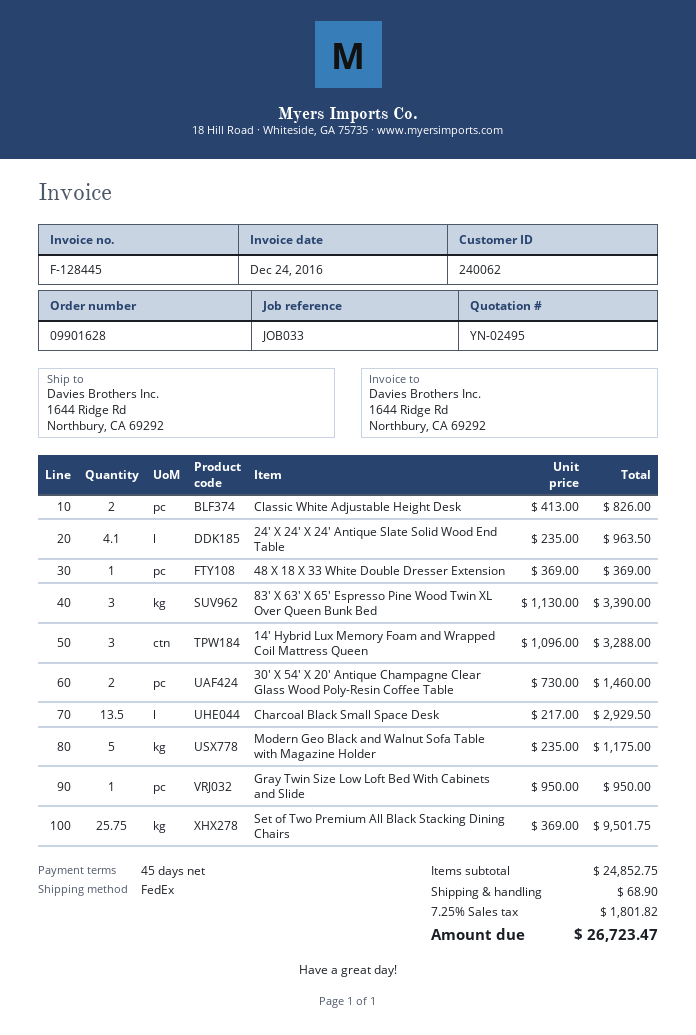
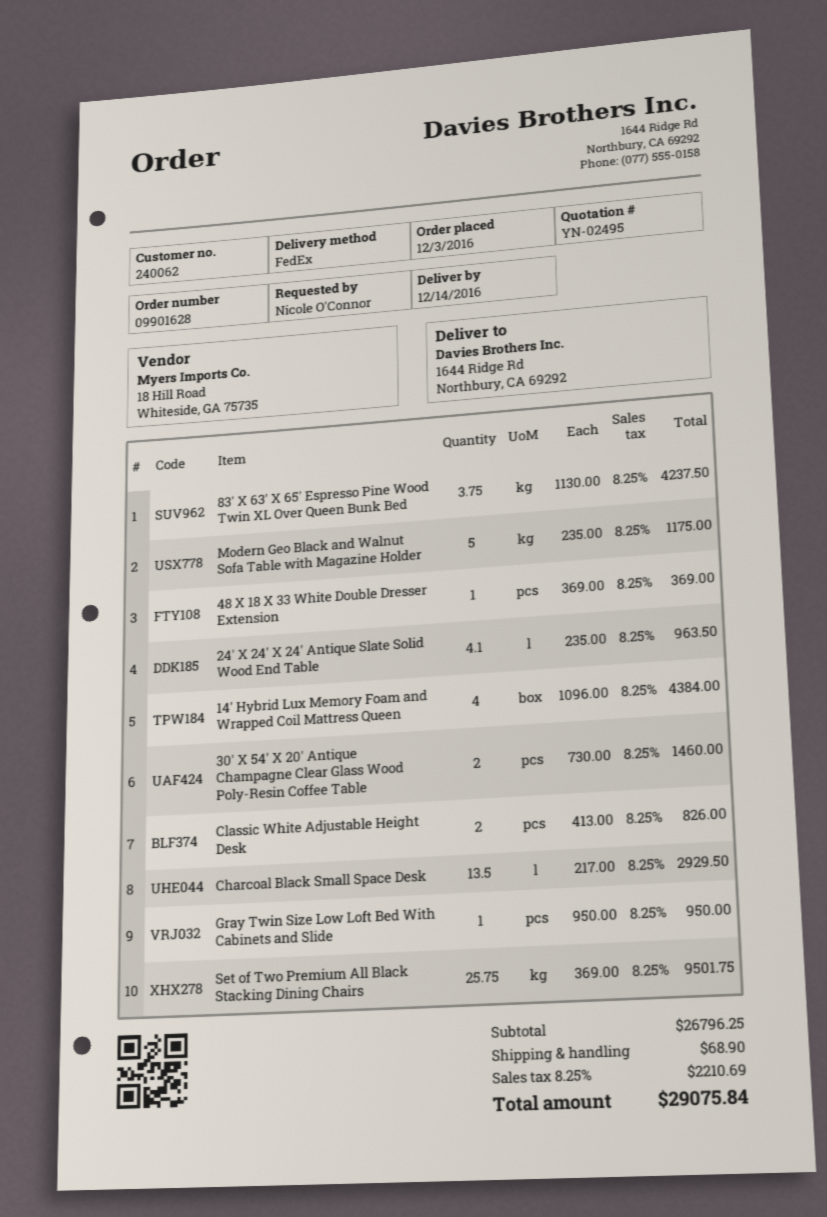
83' X 63' X 65' Espresso Pine Wood Twin XL Over Queen Bunk Bed: 3 x 1130.00 = 3390.00 -> 3.75 x 1130.00 = 4237.50
14' Hybrid Lux Memory Foam and Wrapped Coil Mattress Queen: 3 x 1096.00 = 3288.00 -> 4 x 1096.00 = 4384.00
subtotal: 24852.75 -> 26796.25
tax: 7.25% = 1801.82 -> 8.25% = 2210.69
total: 26723.47 -> 29075.84

